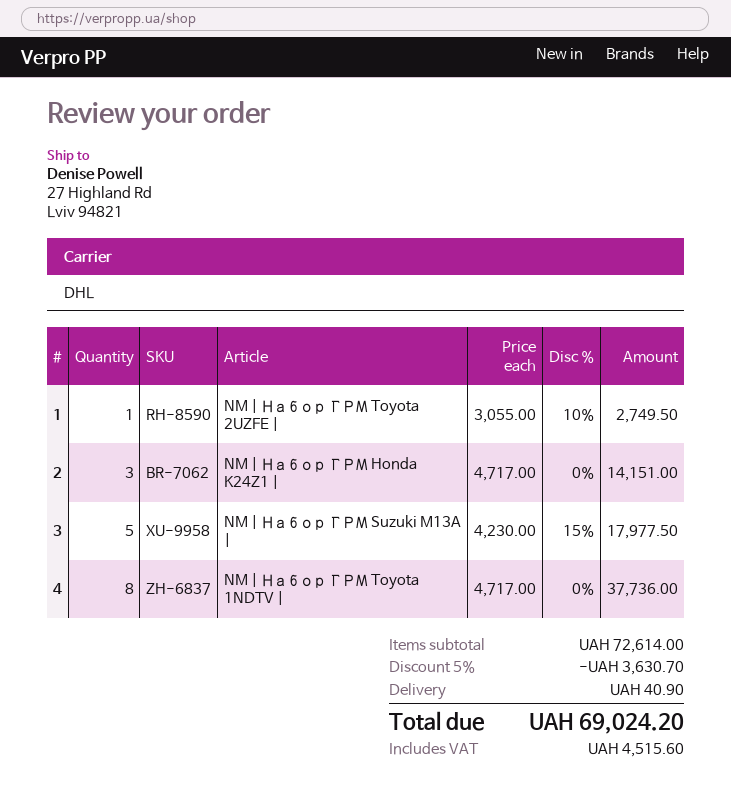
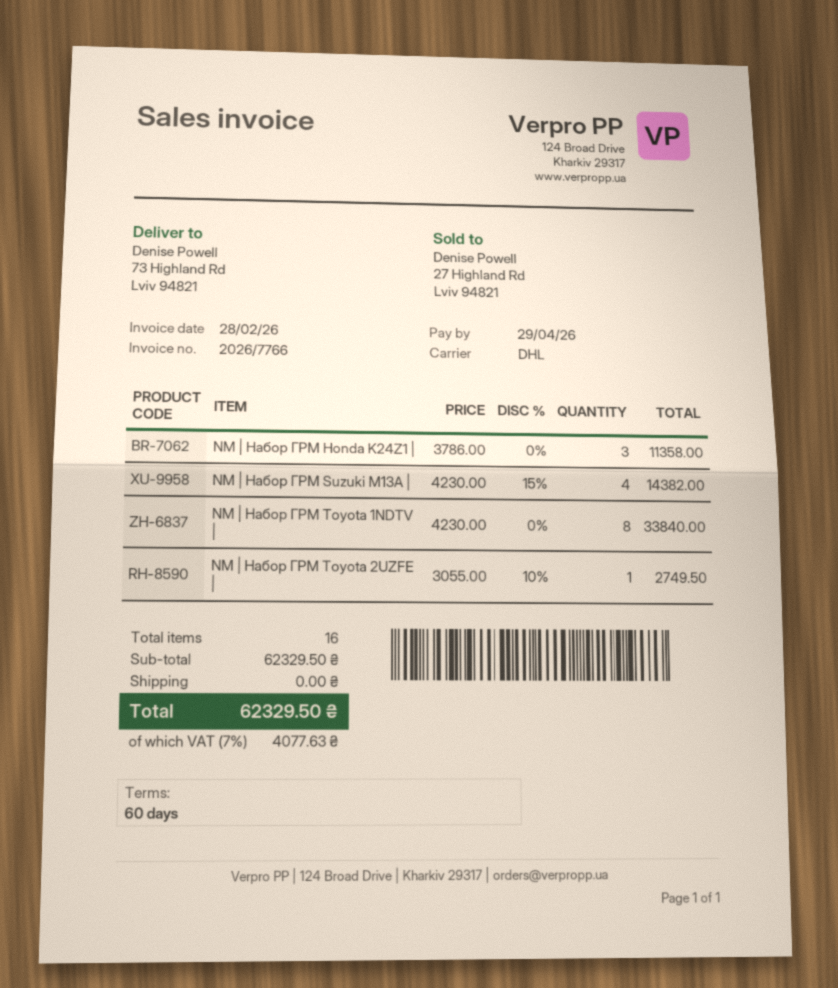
ship to: 27 Highland Rd, Lviv 94821 -> 73 Highland Rd, Lviv 94821
NM | Набор ГРМ Honda K24Z1 |: 3 x 4717.00 = 14151.00 -> 3 x 3786.00 = 11358.00
NM | Набор ГРМ Suzuki M13A |: 5 x 4230.00 - 15% = 17977.50 -> 4 x 4230.00 - 15% = 14382.00
NM | Набор ГРМ Toyota 1NDTV |: 8 x 4717.00 = 37736.00 -> 8 x 4230.00 = 33840.00
subtotal: 72614.00 -> 62329.50
discount: 5% = 3630.70 -> none
shipping: 40.90 -> 0.00
tax: 4515.60 -> 4077.63
total: 69024.20 -> 62329.50

